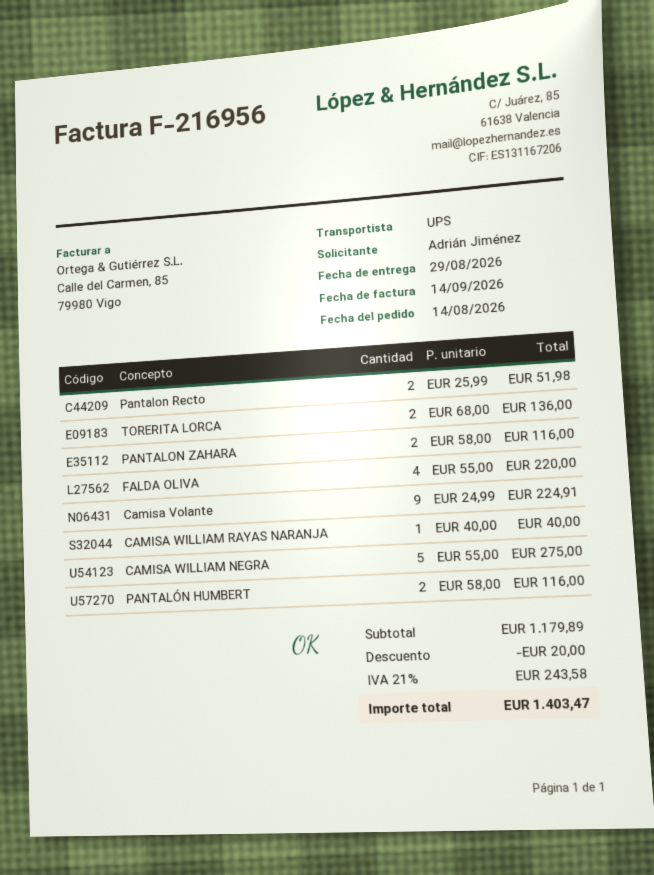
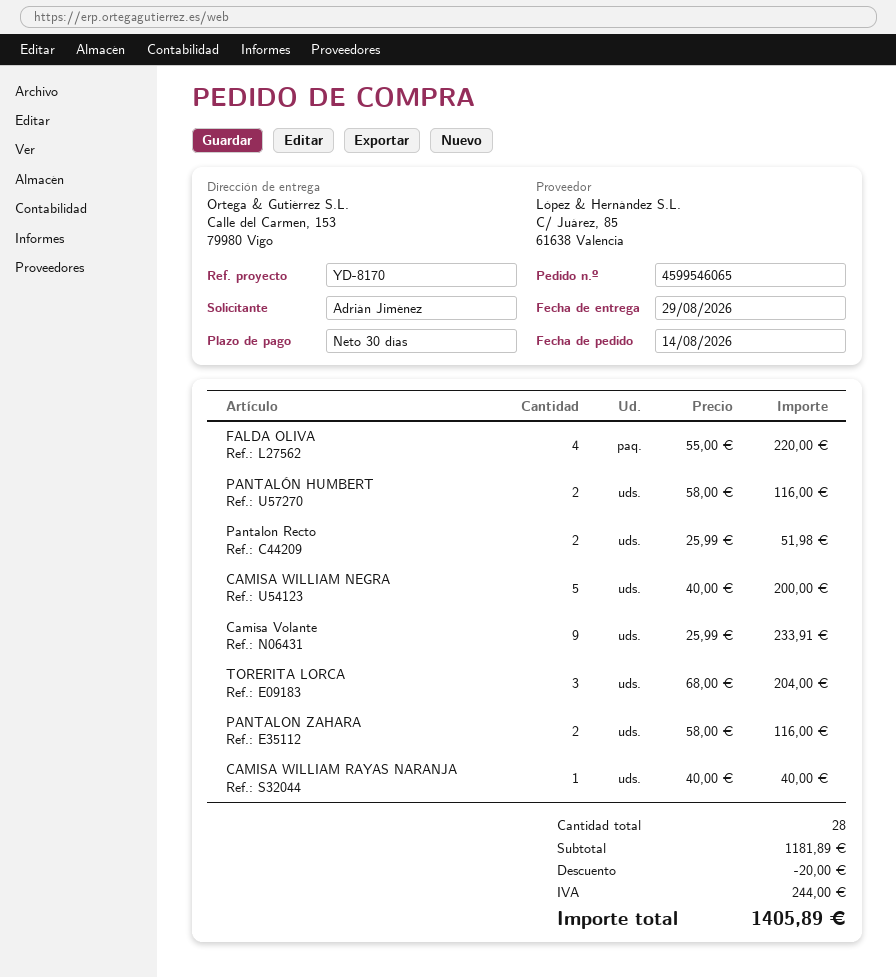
TORERITA LORCA: 2 x 68.00 = 136.00 -> 3 x 68.00 = 204.00
Camisa Volante: 9 x 24.99 = 224.91 -> 9 x 25.99 = 233.91
CAMISA WILLIAM NEGRA: 5 x 55.00 = 275.00 -> 5 x 40.00 = 200.00
subtotal: 1179.89 -> 1181.89
tax: 243.58 -> 244.00
total: 1403.47 -> 1405.89

